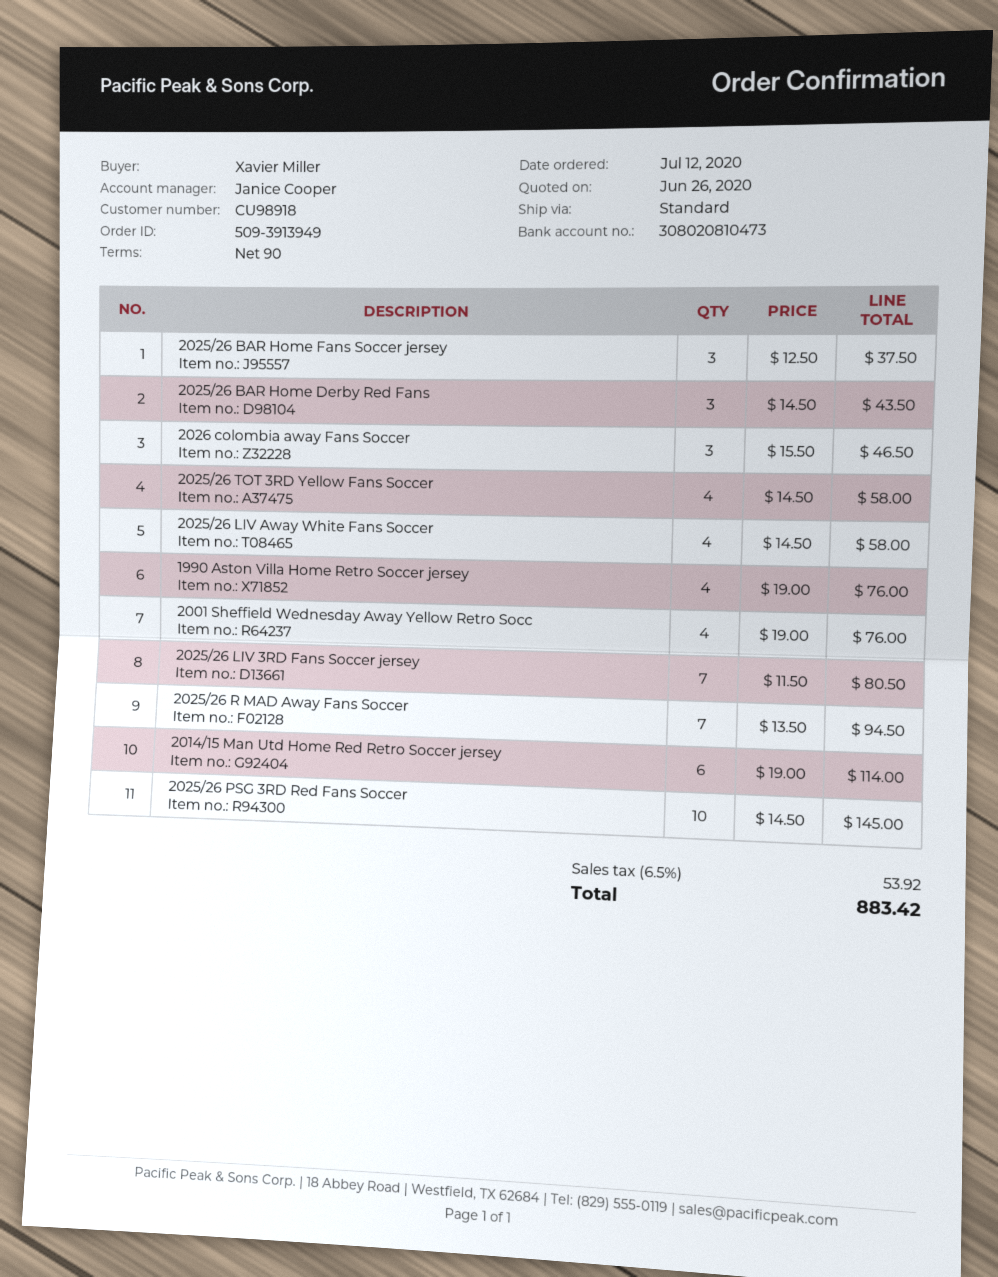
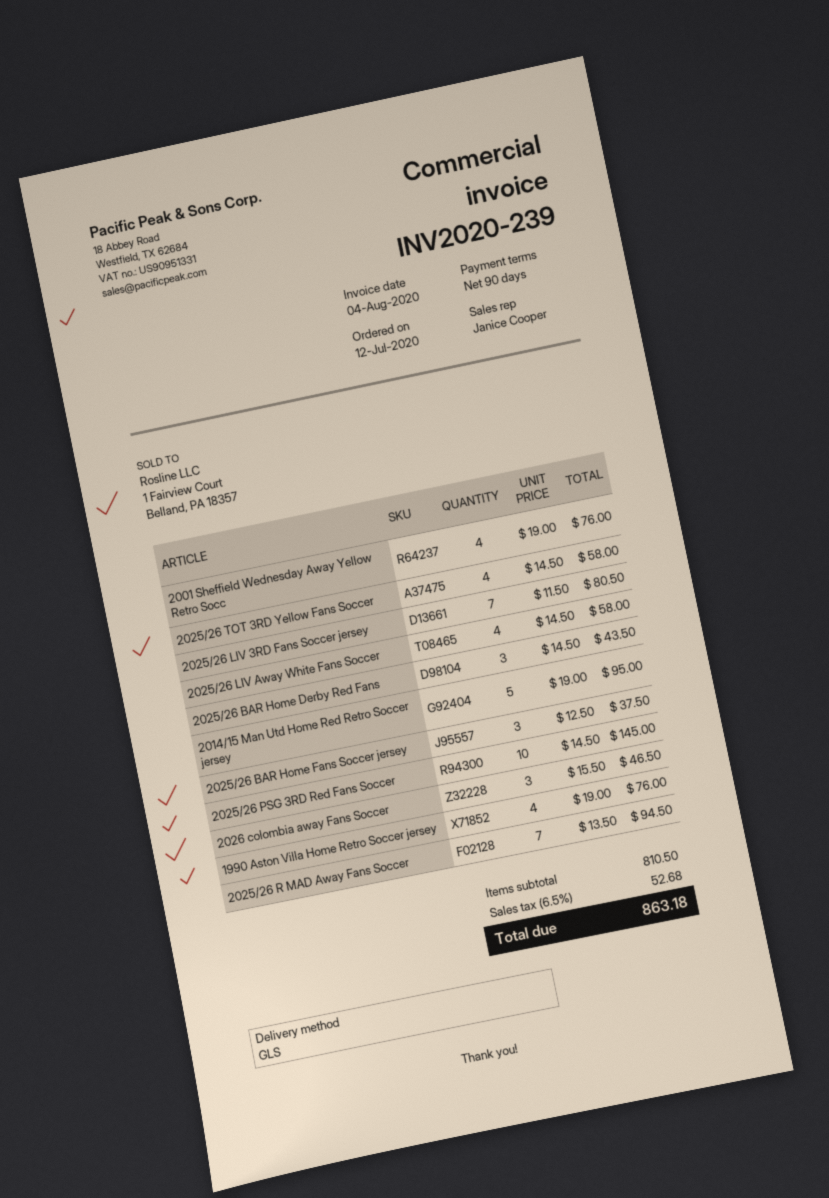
shipping method: standard -> GLS
2014/15 Man Utd Home Red Retro Soccer jersey: 6 x 19.00 = 114.00 -> 5 x 19.00 = 95.00
tax: 6.5% = 53.92 -> 6.5% = 52.68
total: 883.42 -> 863.18

